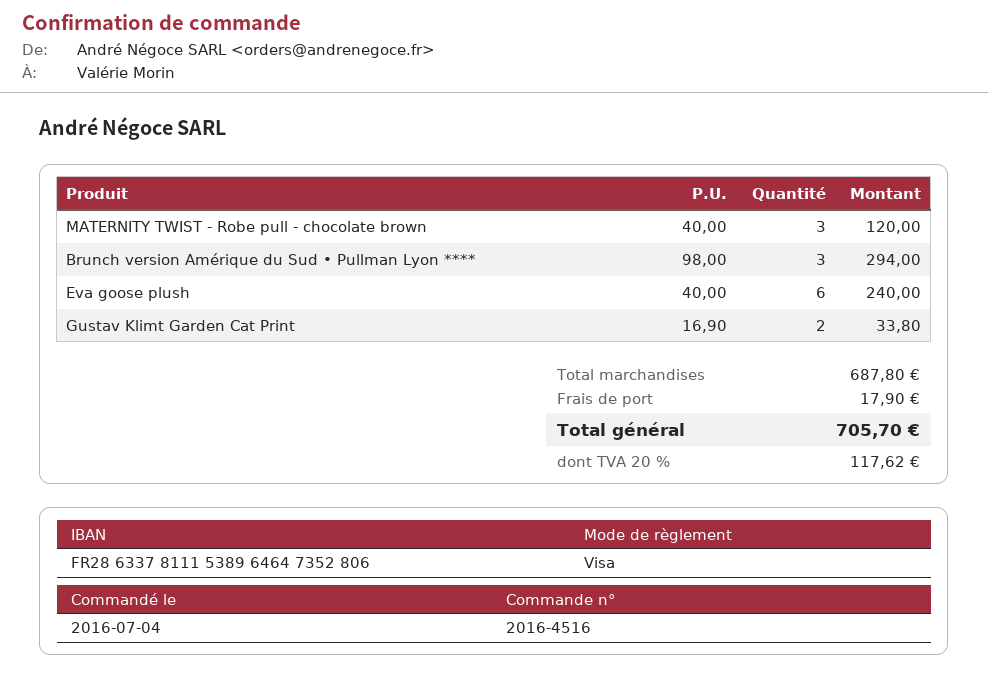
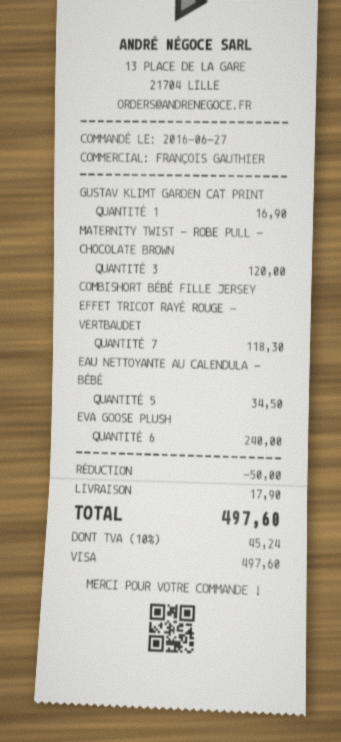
order date: 2016-07-04 -> 2016-06-27
Brunch version Amérique du Sud • Pullman Lyon ****: 3 for 294.00 -> none
Gustav Klimt Garden Cat Print: 2 for 33.80 -> 1 for 16.90
COMBISHORT BÉBÉ FILLE JERSEY EFFET TRICOT RAYÉ ROUGE - VERTBAUDET: none -> 7 for 118.30
EAU NETTOYANTE AU CALENDULA - BÉBÉ: none -> 5 for 34.50
discount: none -> 50.00
tax: 20% = 117.62 -> 10% = 45.24
total: 705.70 -> 497.60

